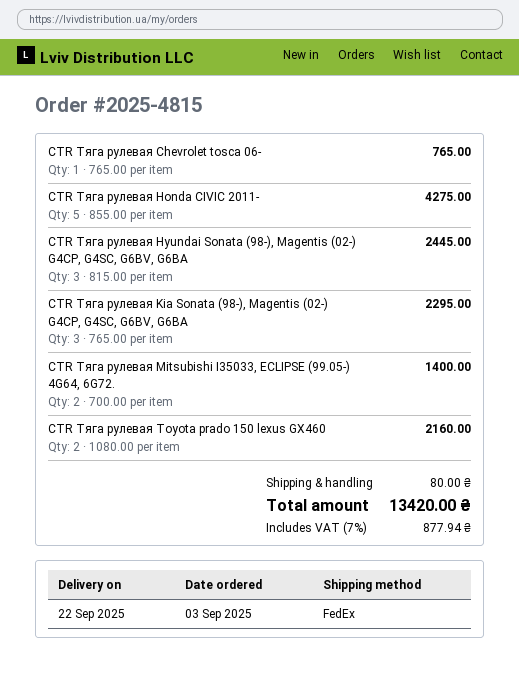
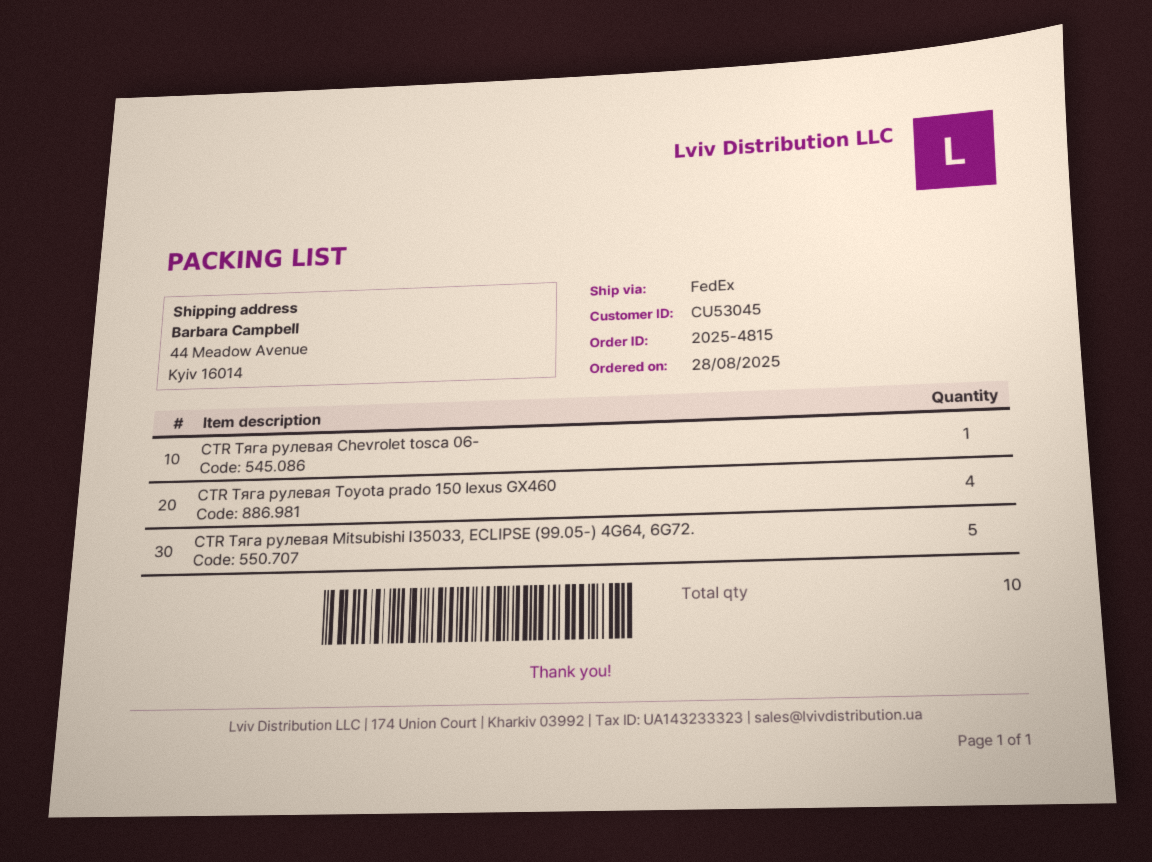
order date: 2025-09-03 -> 2025-08-28
CTR Тяга рулевая Honda CIVIC 2011-: 5 -> none
CTR Тяга рулевая Hyundai Sonata (98-), Magentis (02-) G4CP, G4SC, G6BV, G6BA: 3 -> none
CTR Тяга рулевая Kia Sonata (98-), Magentis (02-) G4CP, G4SC, G6BV, G6BA: 3 -> none
CTR Тяга рулевая Mitsubishi I35033, ECLIPSE (99.05-) 4G64, 6G72.: 2 -> 5
CTR Тяга рулевая Toyota prado 150 lexus GX460: 2 -> 4

